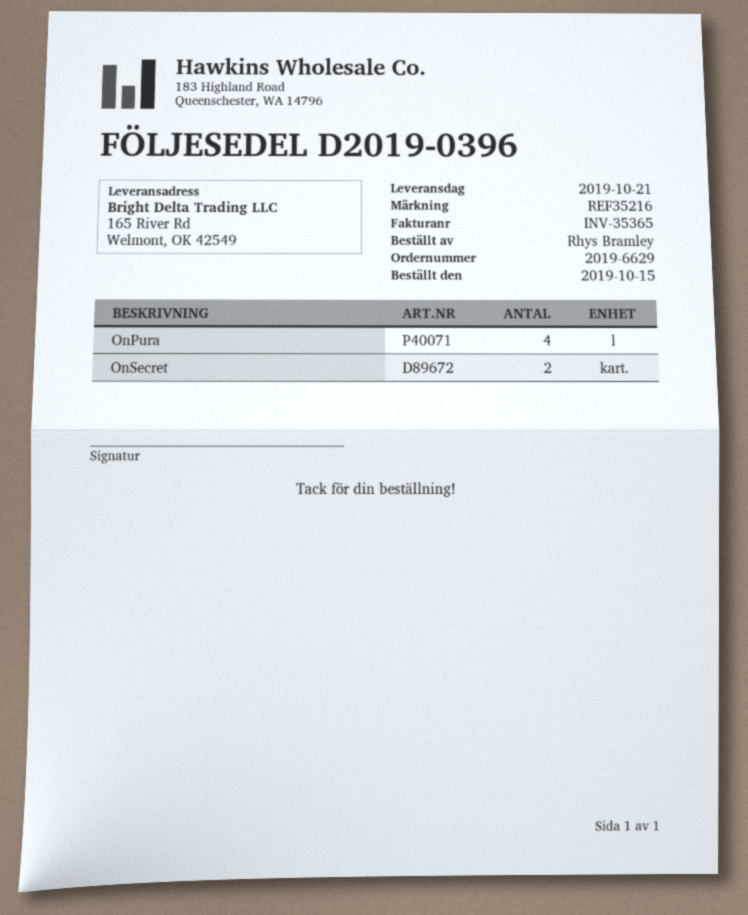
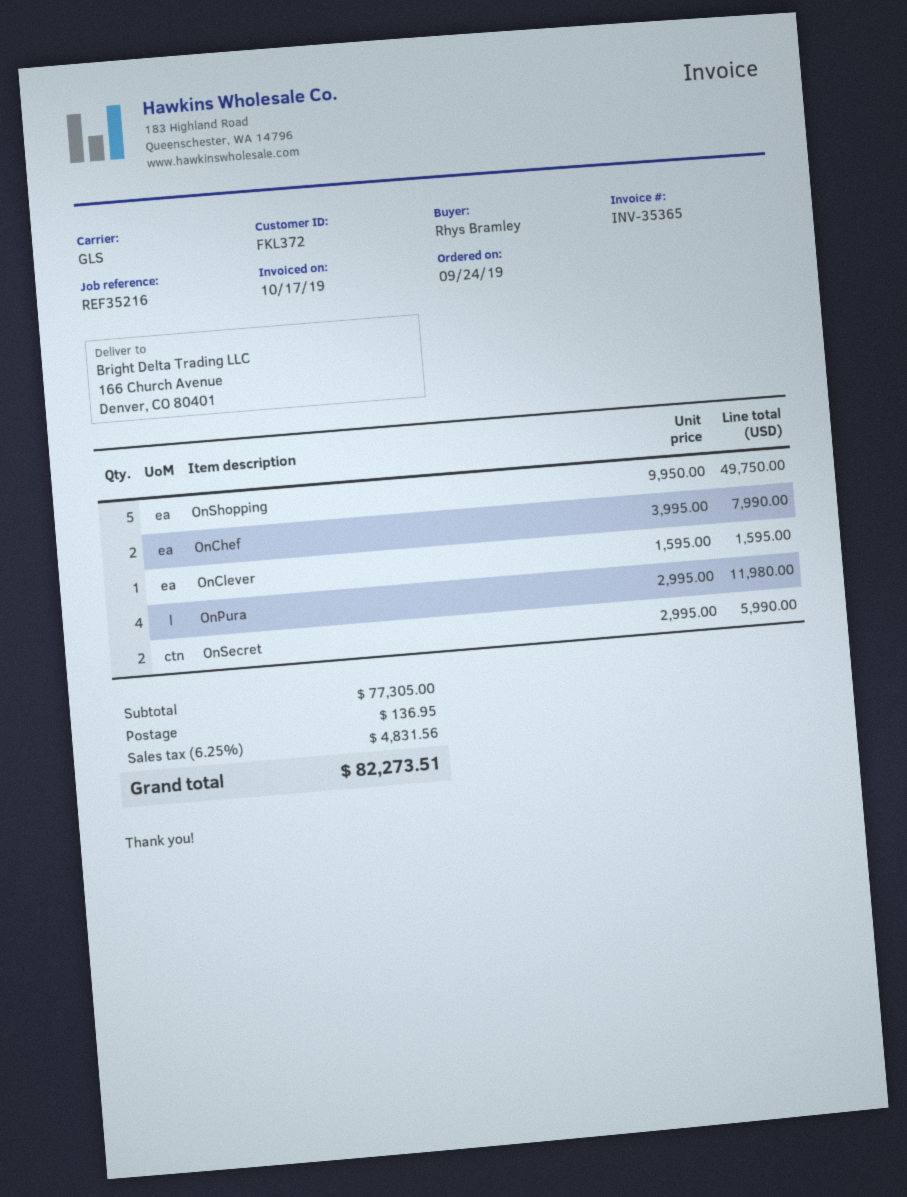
order date: 2019-10-15 -> 2019-09-24
ship to: 165 River Rd, Welmont, OK 42549 -> 166 Church Avenue, Denver, CO 80401
OnShopping: none -> 5
OnChef: none -> 2
OnClever: none -> 1

